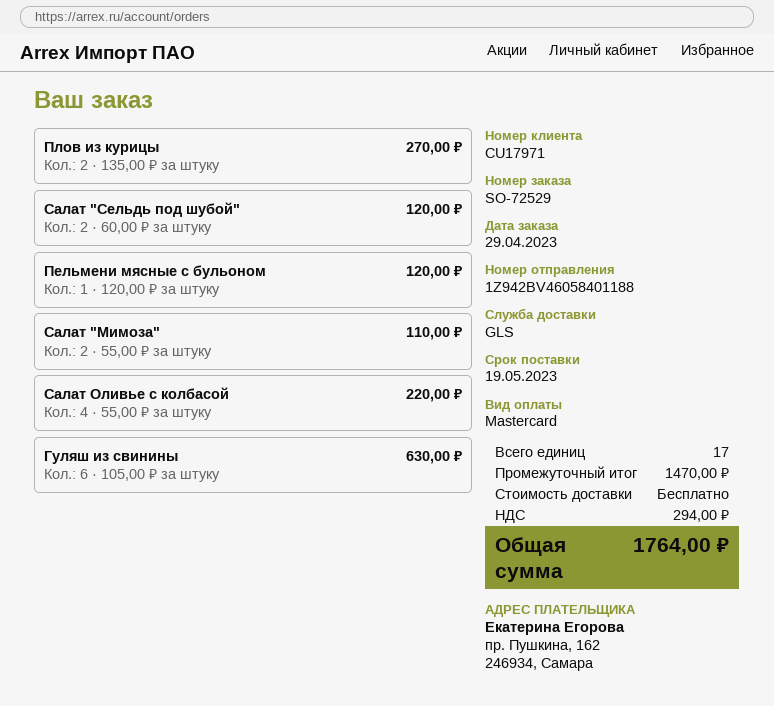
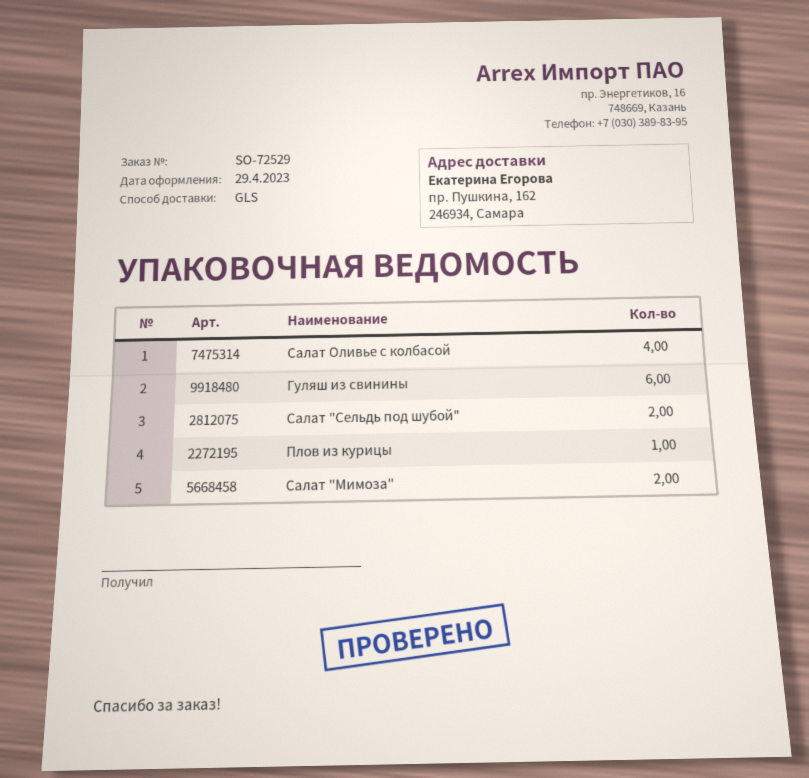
Плов из курицы: 2 -> 1
Пельмени мясные с бульоном: 1 -> none

